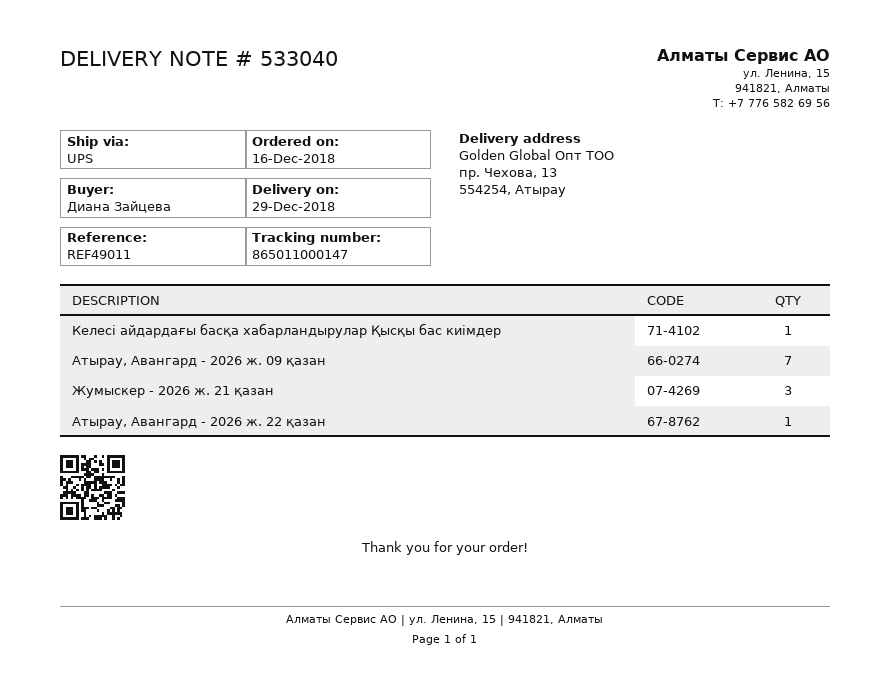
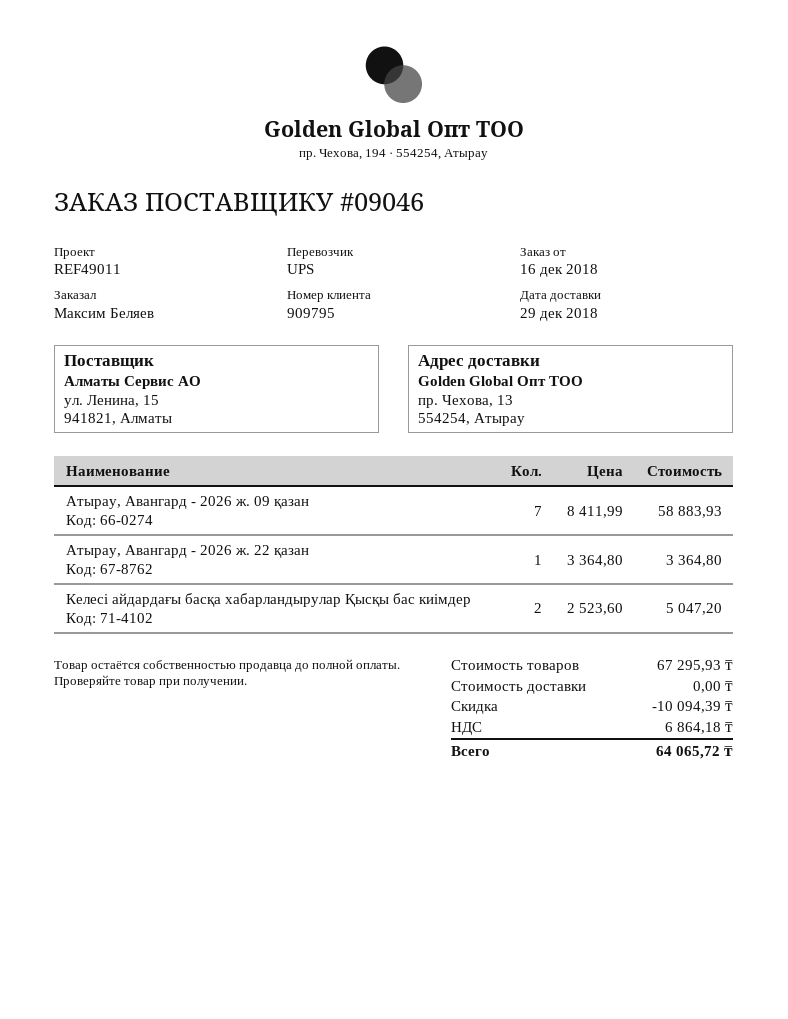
ordered by: Диана Зайцева -> Максим Беляев
Келесі айдардағы басқа хабарландырулар Қысқы бас киімдер: 1 -> 2
Жумыскер - 2026 ж. 21 қазан: 3 -> none

